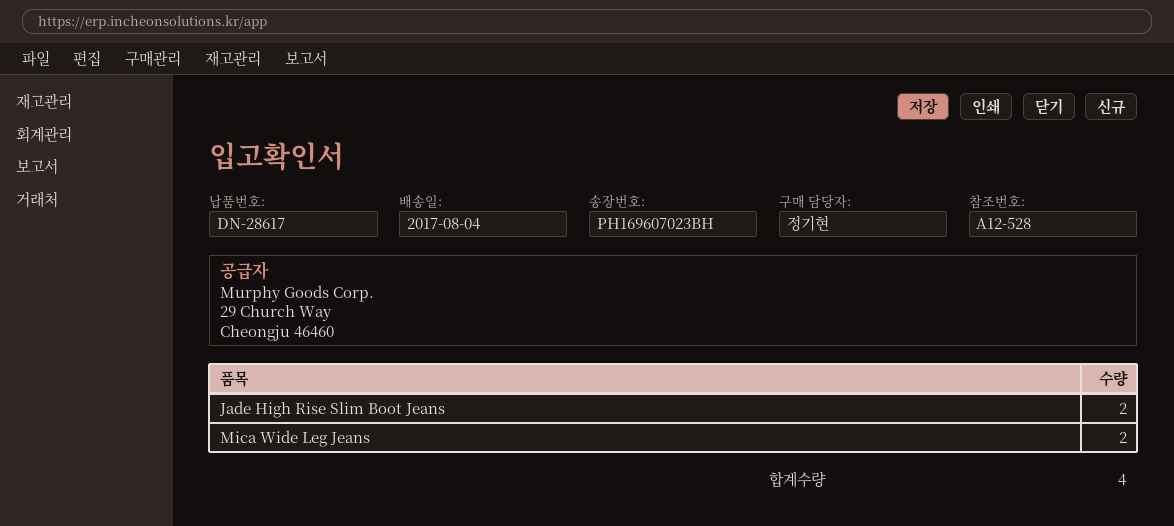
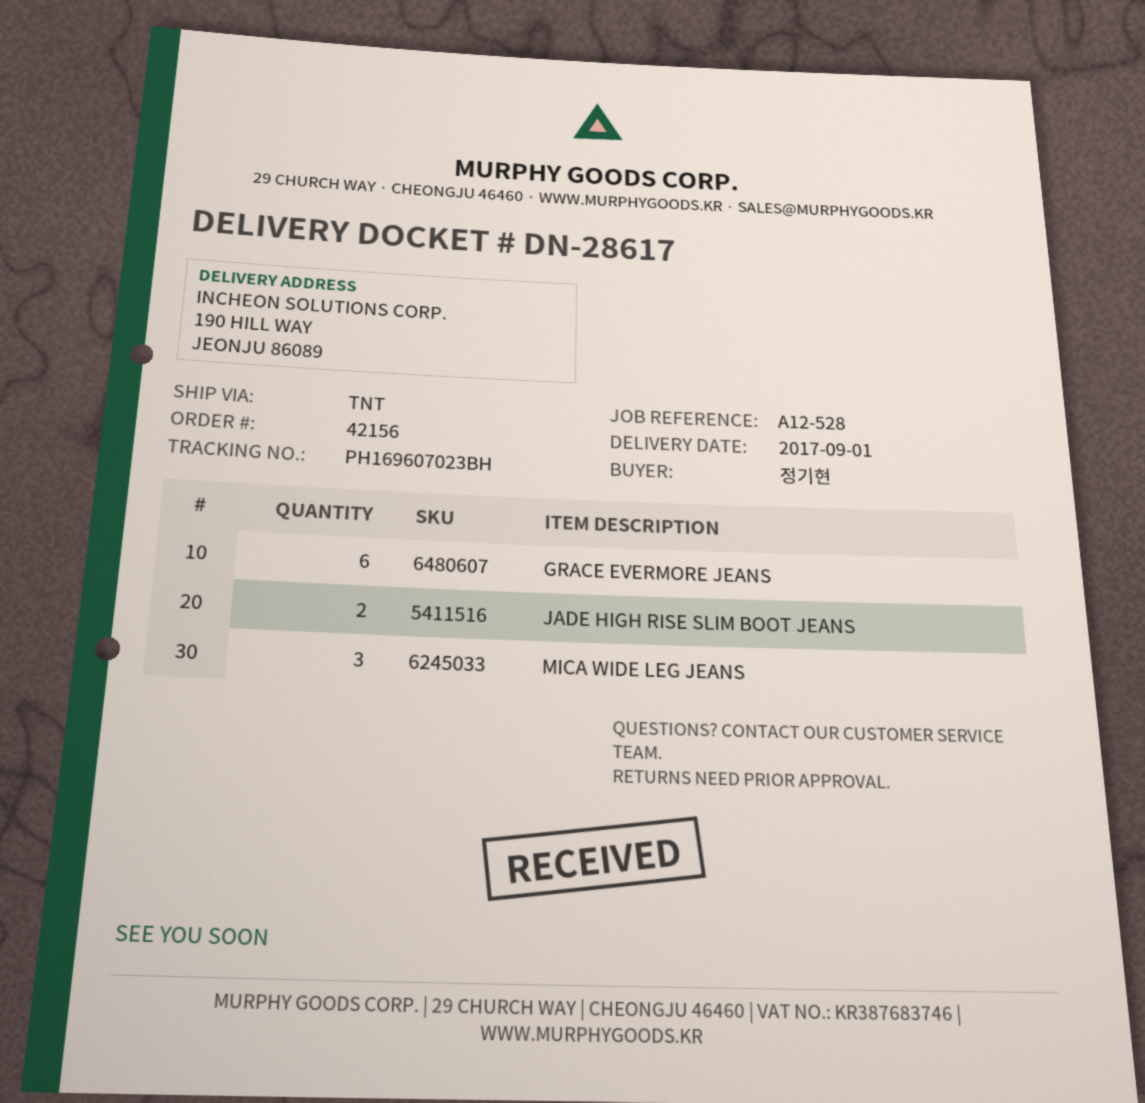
delivery date: 2017-08-04 -> 2017-09-01
Mica Wide Leg Jeans: 2 -> 3
GRACE EVERMORE JEANS: none -> 6

